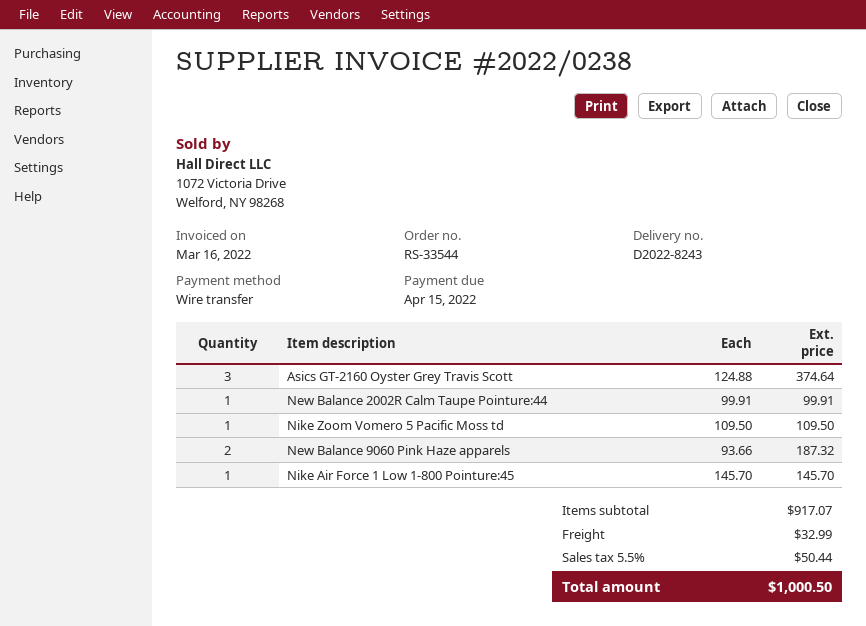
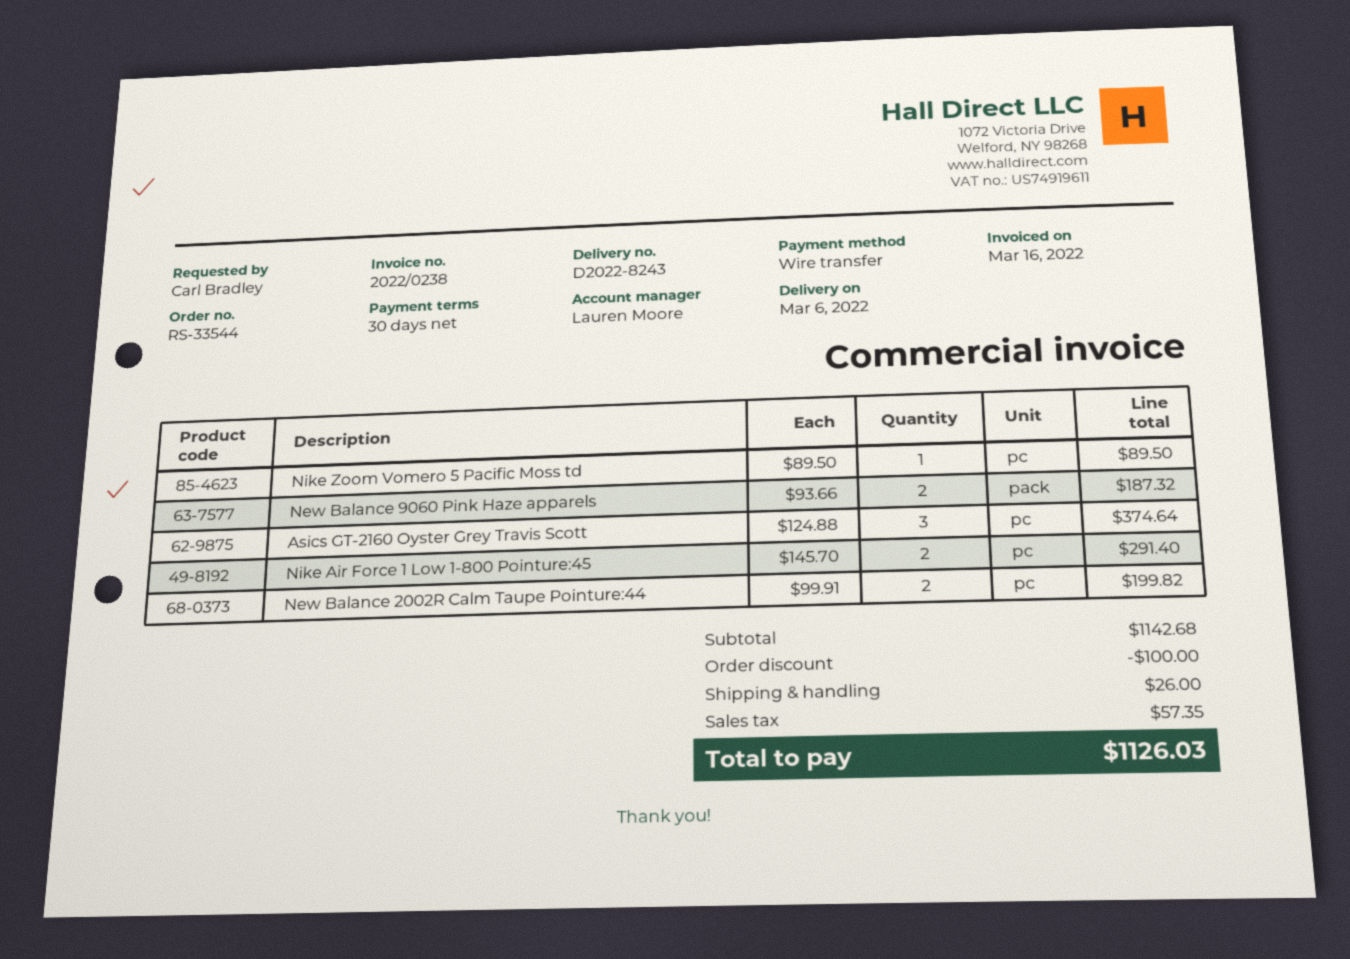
New Balance 2002R Calm Taupe Pointure:44: 1 x 99.91 = 99.91 -> 2 x 99.91 = 199.82
Nike Zoom Vomero 5 Pacific Moss td: 1 x 109.50 = 109.50 -> 1 x 89.50 = 89.50
Nike Air Force 1 Low 1-800 Pointure:45: 1 x 145.70 = 145.70 -> 2 x 145.70 = 291.40
subtotal: 917.07 -> 1142.68
discount: none -> 100.00
shipping: 32.99 -> 26.00
tax: 50.44 -> 57.35
total: 1000.50 -> 1126.03

